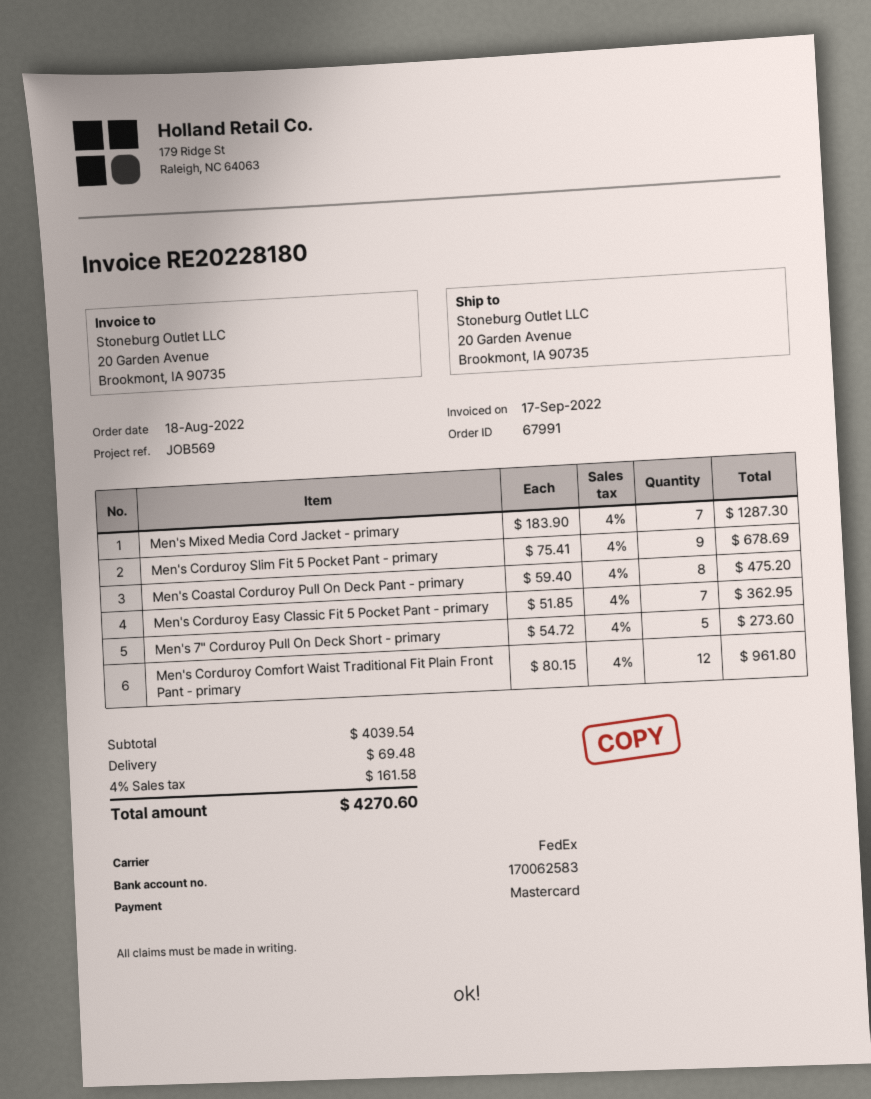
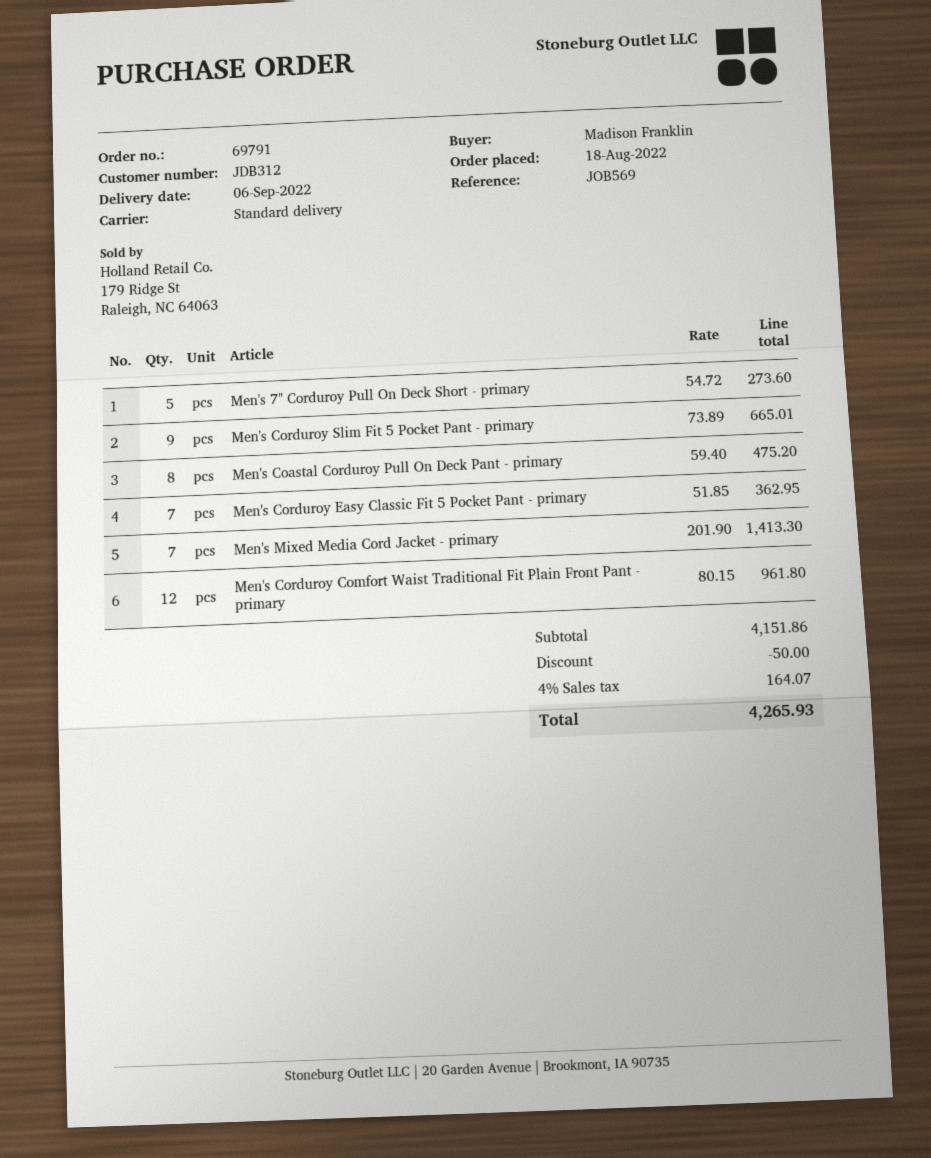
order number: 67991 -> 69791
shipping method: FedEx -> standard
Men's Mixed Media Cord Jacket - primary: 7 x 183.90 = 1287.30 -> 7 x 201.90 = 1413.30
Men's Corduroy Slim Fit 5 Pocket Pant - primary: 9 x 75.41 = 678.69 -> 9 x 73.89 = 665.01
subtotal: 4039.54 -> 4151.86
discount: none -> 50.00
shipping: 69.48 -> none
tax: 4% = 161.58 -> 4% = 164.07
total: 4270.60 -> 4265.93

